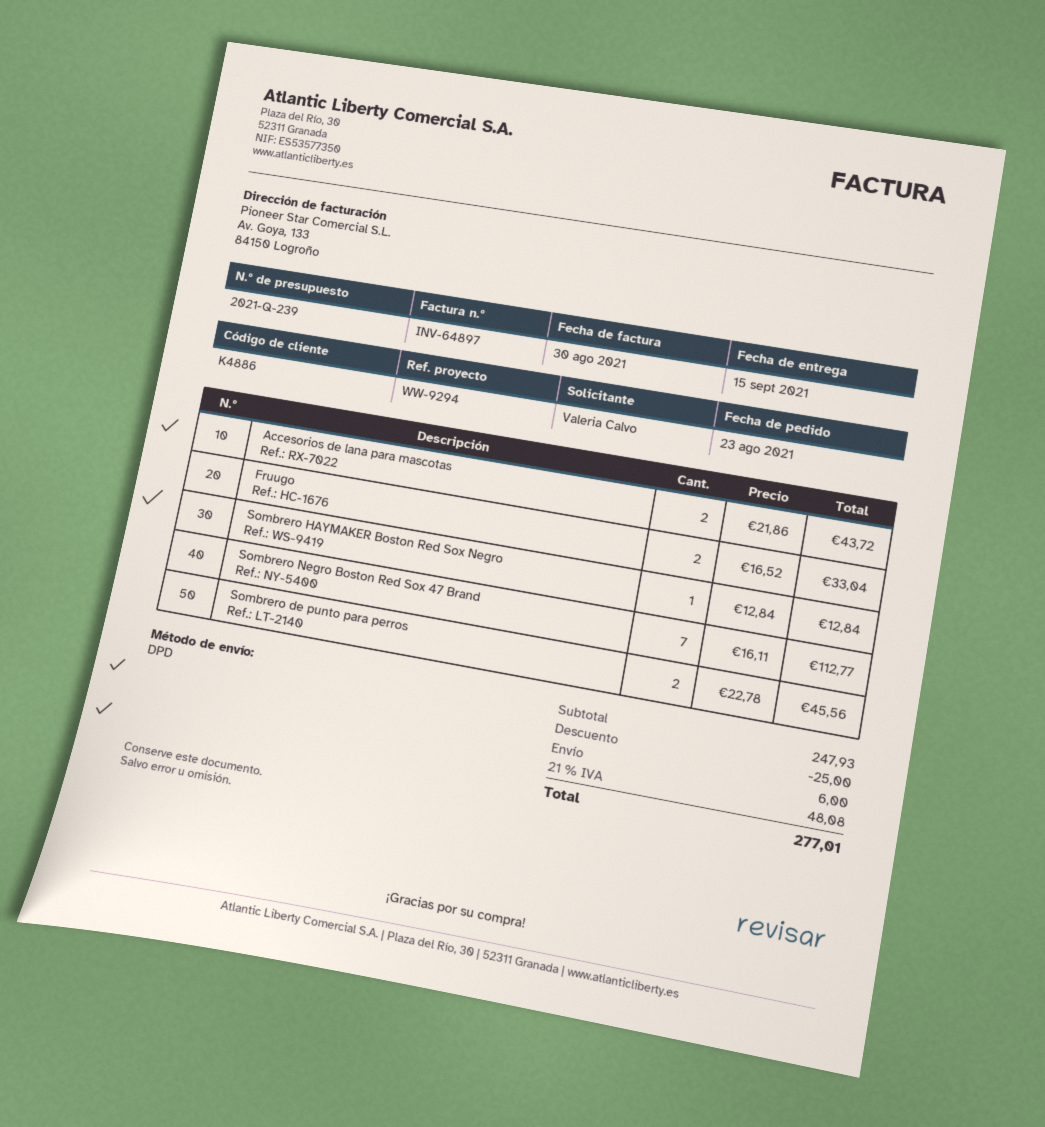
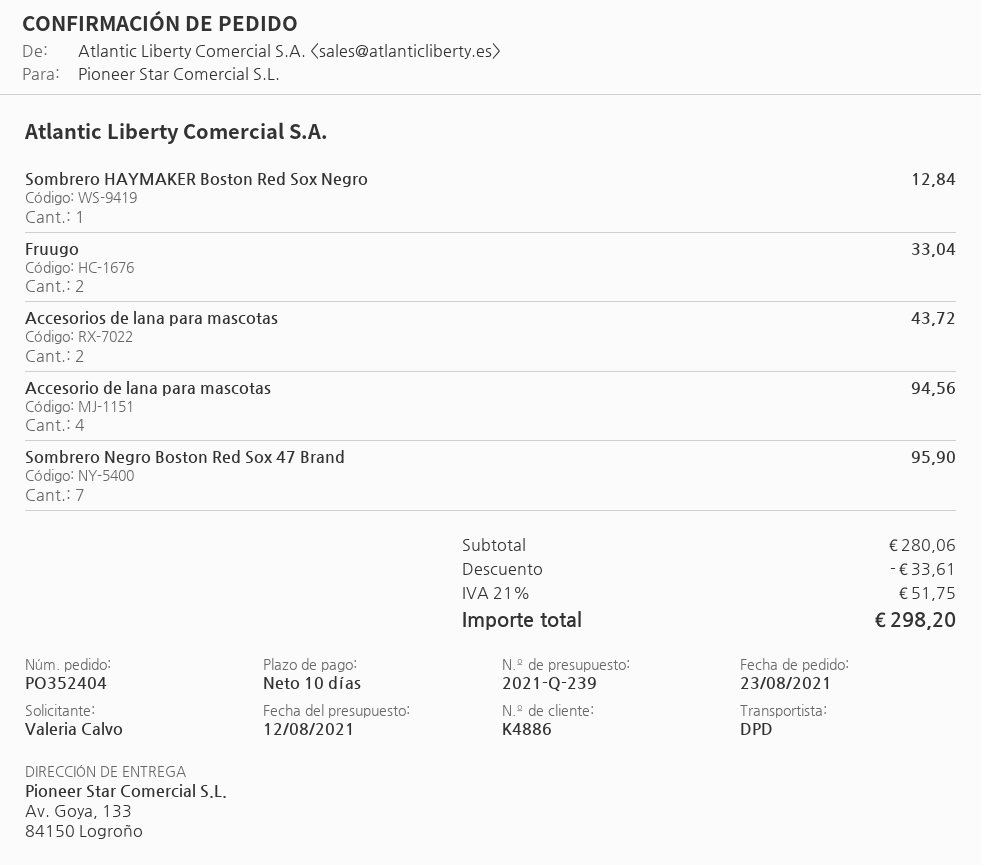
Sombrero Negro Boston Red Sox 47 Brand: 7 for 112.77 -> 7 for 95.90
Sombrero de punto para perros: 2 for 45.56 -> none
Accesorio de lana para mascotas: none -> 4 for 94.56
subtotal: 247.93 -> 280.06
discount: 25.00 -> 33.61
shipping: 6.00 -> none
tax: 21% = 48.08 -> 21% = 51.75
total: 277.01 -> 298.20

